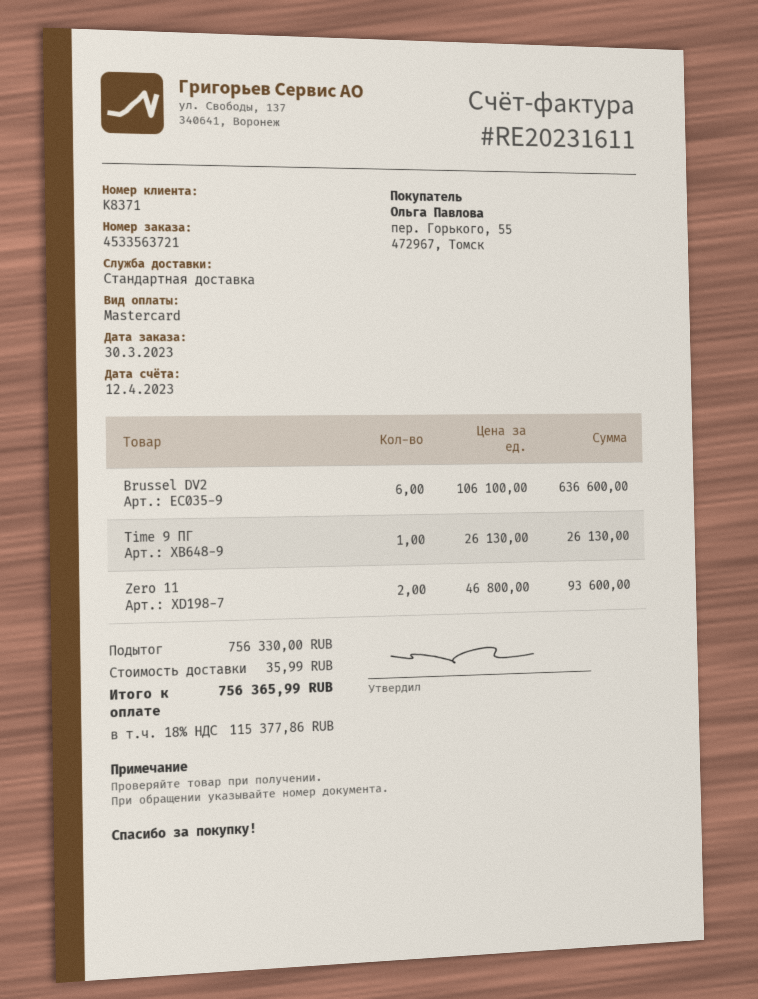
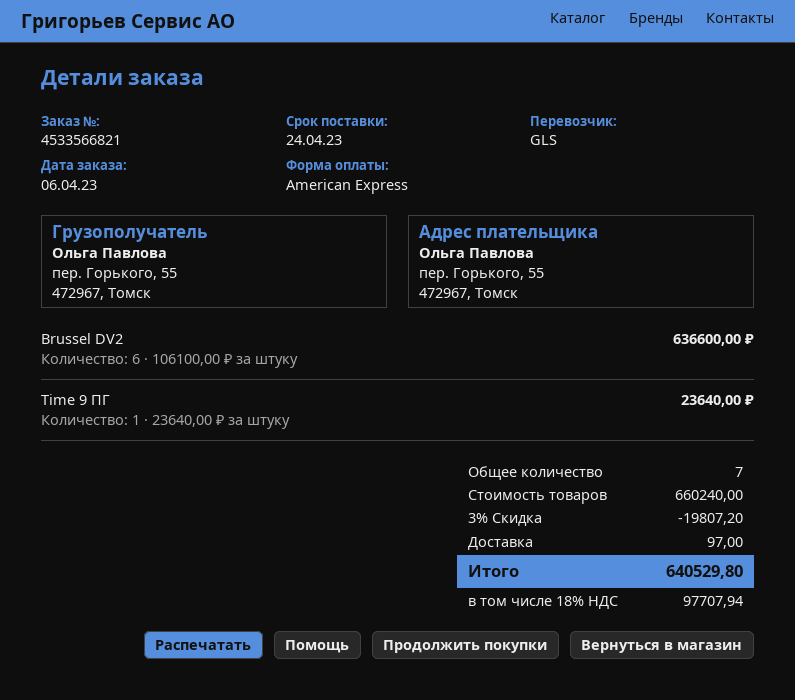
order number: 4533563721 -> 4533566821
order date: 2023-03-30 -> 2023-04-06
payment method: Mastercard -> American Express
shipping method: standard -> GLS
Time 9 ПГ: 1 x 26130.00 = 26130.00 -> 1 x 23640.00 = 23640.00
Zero 11: 2 x 46800.00 = 93600.00 -> none
subtotal: 756330.00 -> 660240.00
discount: none -> 3% = 19807.20
shipping: 35.99 -> 97.00
tax: 18% = 115377.86 -> 18% = 97707.94
total: 756365.99 -> 640529.80

